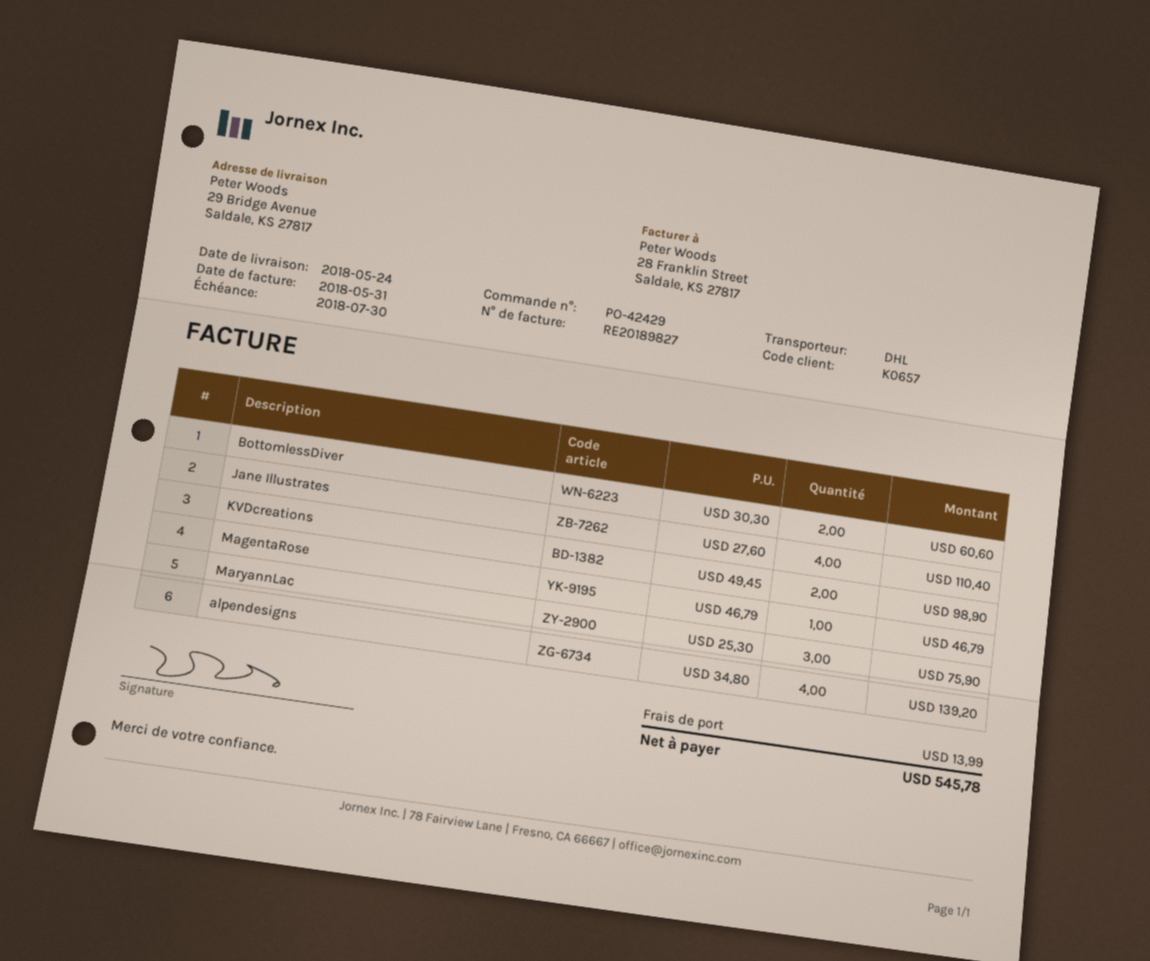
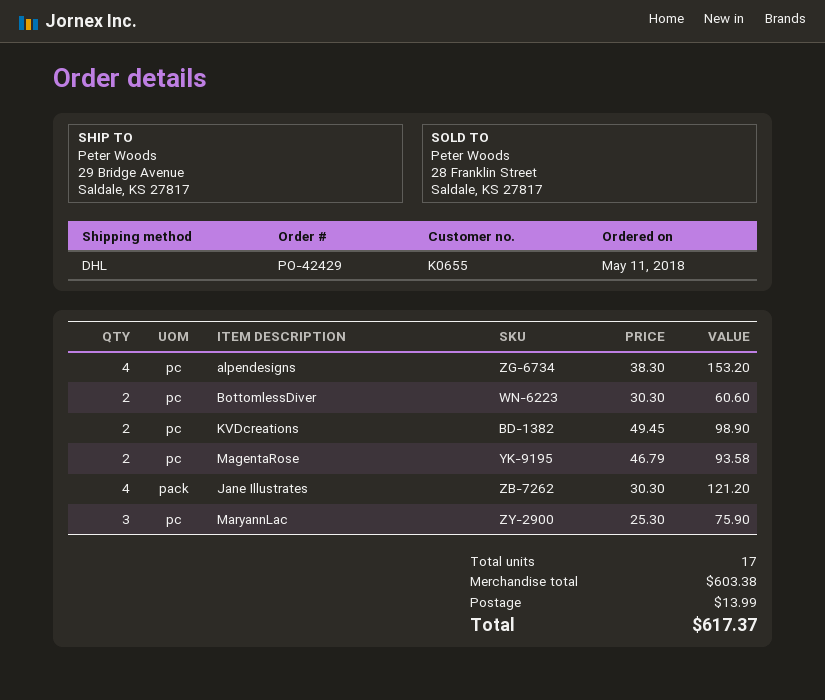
customer number: K0657 -> K0655
Jane Illustrates: 4 x 27.60 = 110.40 -> 4 x 30.30 = 121.20
MagentaRose: 1 x 46.79 = 46.79 -> 2 x 46.79 = 93.58
alpendesigns: 4 x 34.80 = 139.20 -> 4 x 38.30 = 153.20
total: 545.78 -> 617.37

